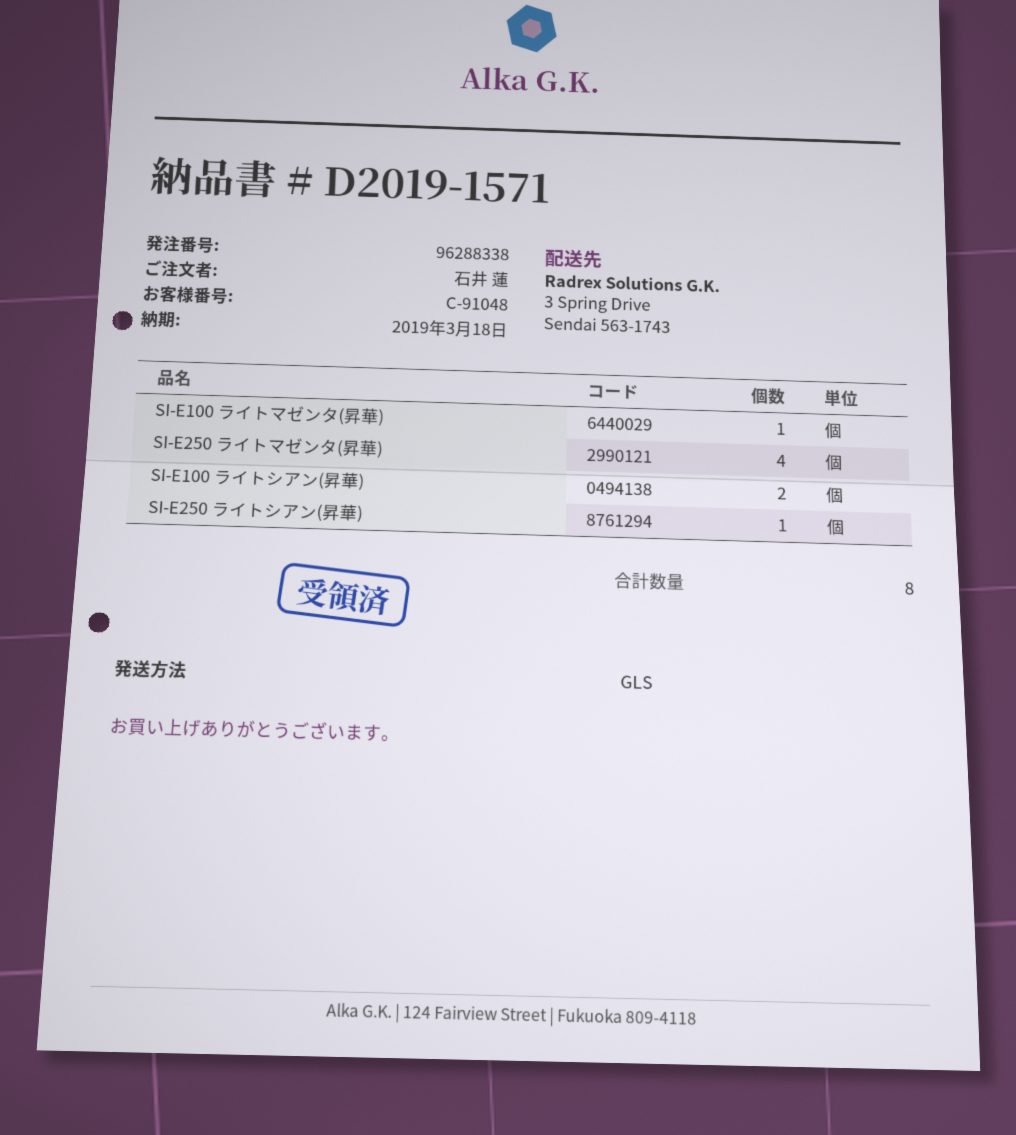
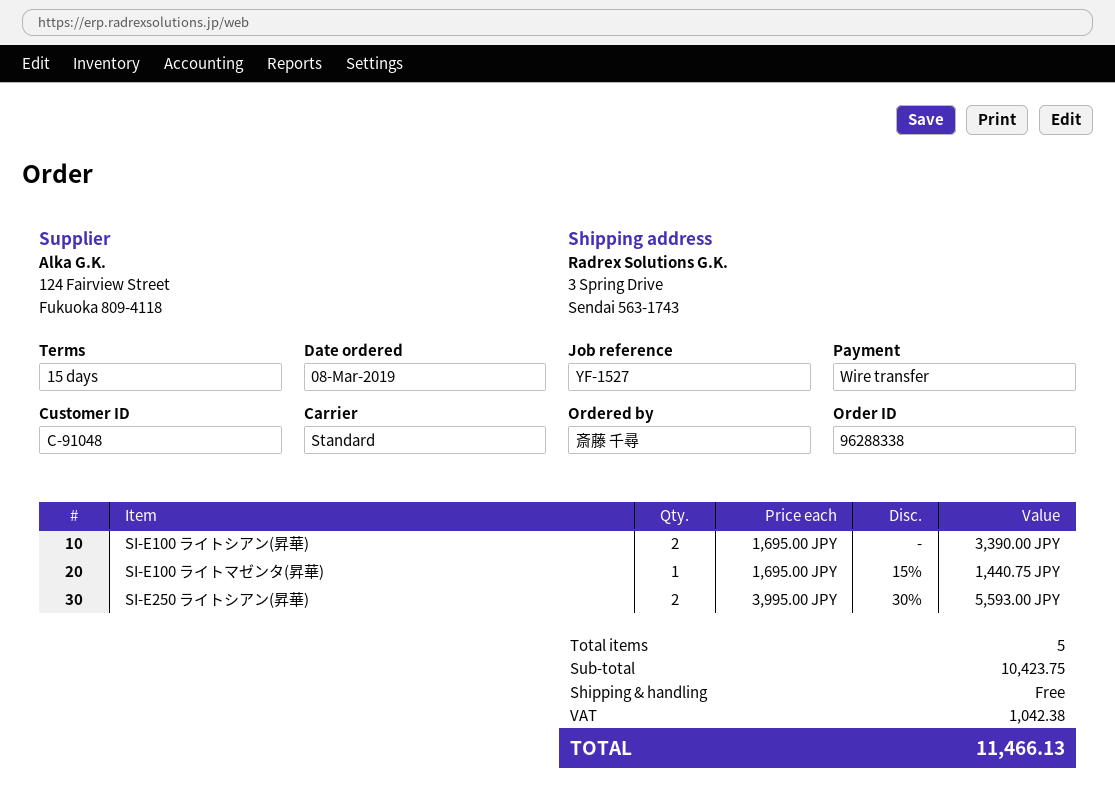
ordered by: 石井 蓮 -> 斎藤 千尋
shipping method: GLS -> standard
SI-E250 ライトマゼンタ(昇華): 4 -> none
SI-E250 ライトシアン(昇華): 1 -> 2
total quantity: 8 -> 5

